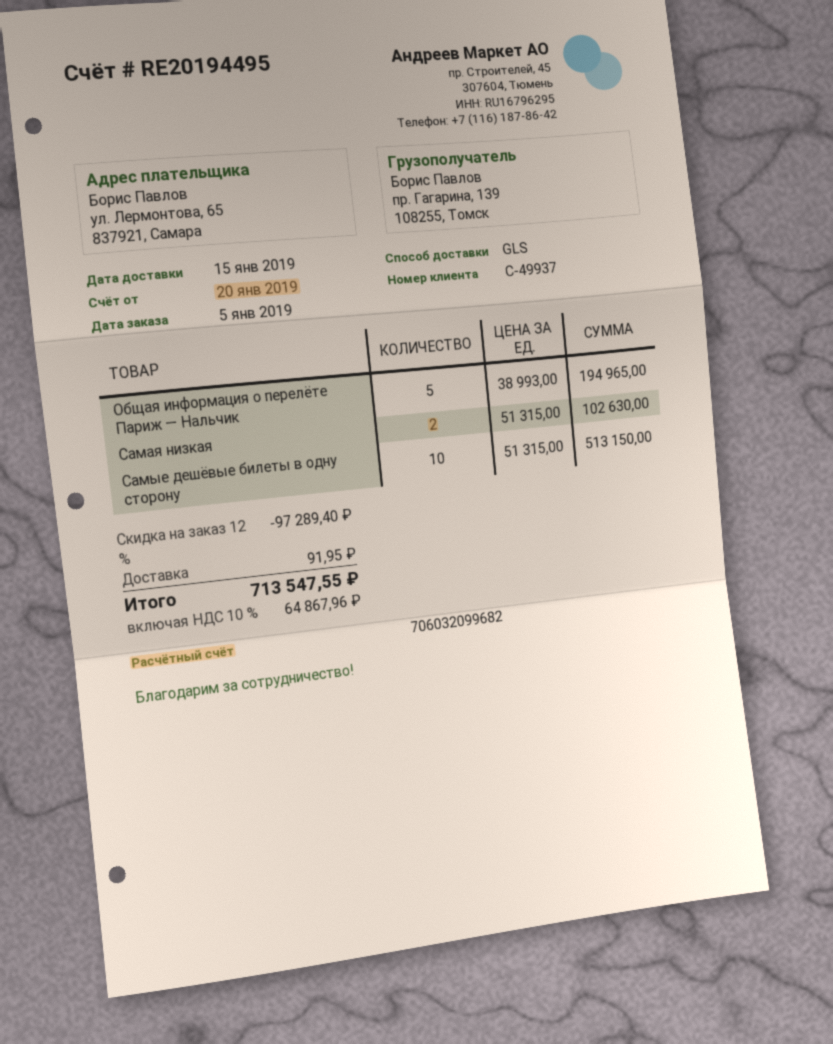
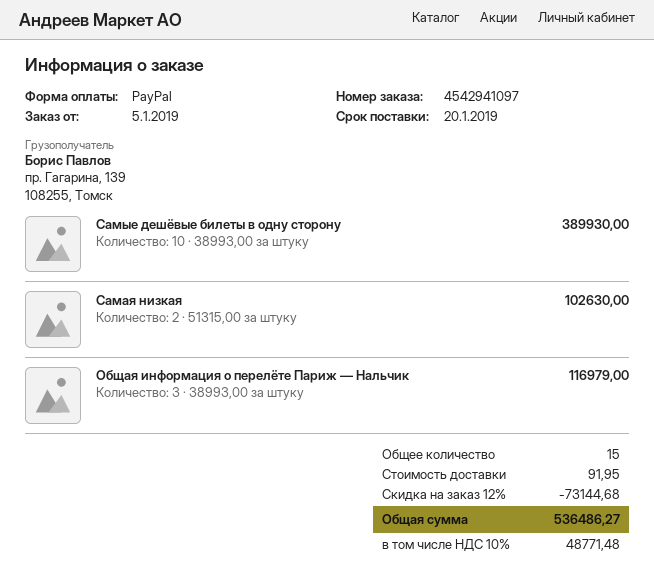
delivery date: 2019-01-15 -> 2019-01-20
Общая информация о перелёте Париж — Нальчик: 5 x 38993.00 = 194965.00 -> 3 x 38993.00 = 116979.00
Самые дешёвые билеты в одну сторону: 10 x 51315.00 = 513150.00 -> 10 x 38993.00 = 389930.00
discount: 12% = 97289.40 -> 12% = 73144.68
tax: 10% = 64867.96 -> 10% = 48771.48
total: 713547.55 -> 536486.27

